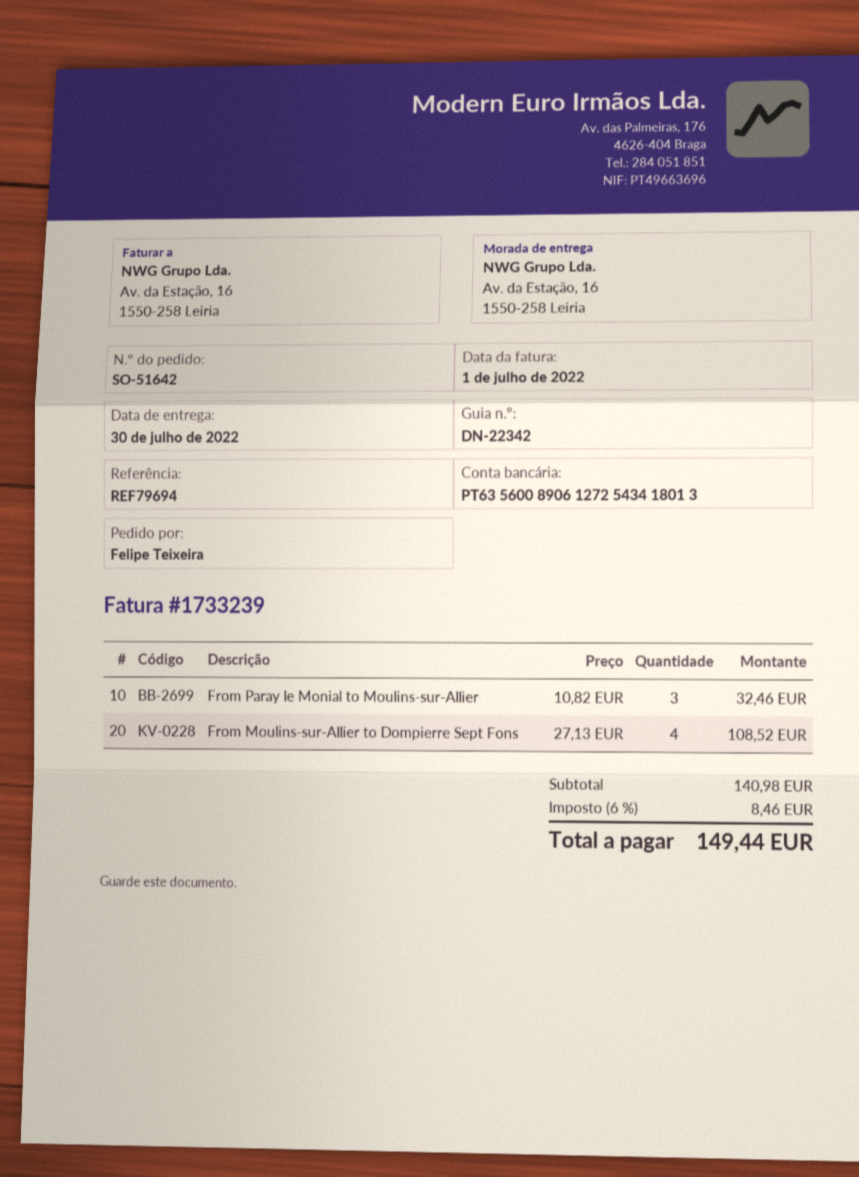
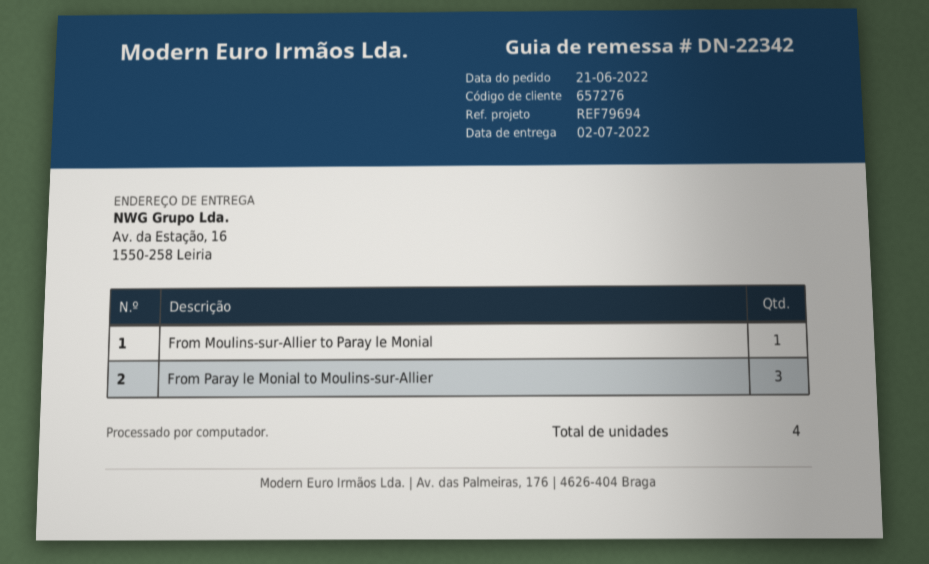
delivery date: 2022-07-30 -> 2022-07-02
From Moulins-sur-Allier to Dompierre Sept Fons: 4 -> none
From Moulins-sur-Allier to Paray le Monial: none -> 1

